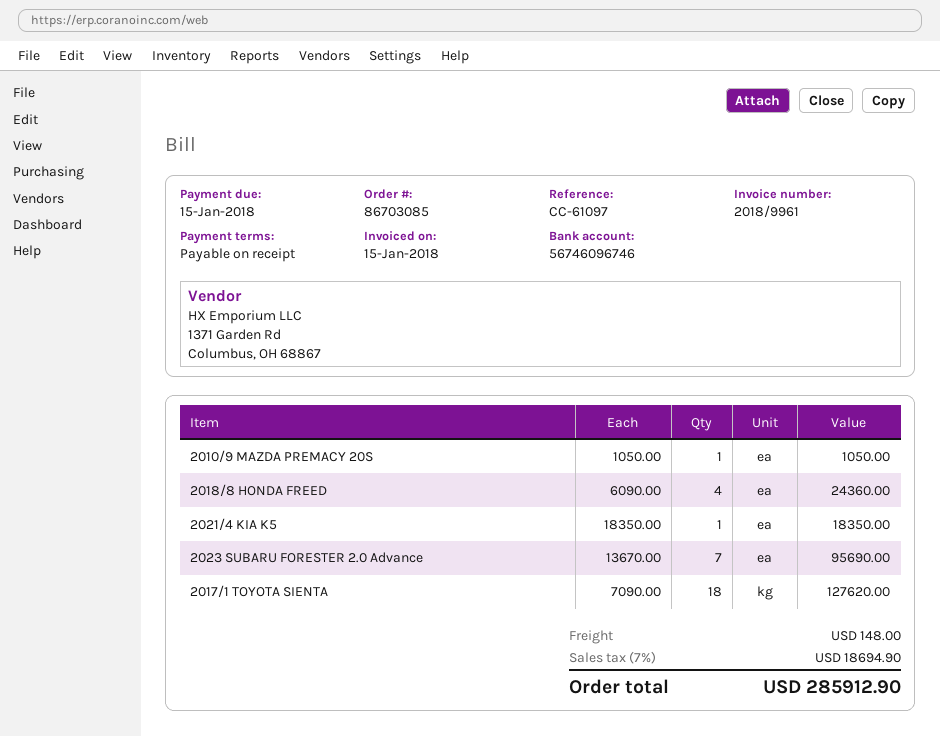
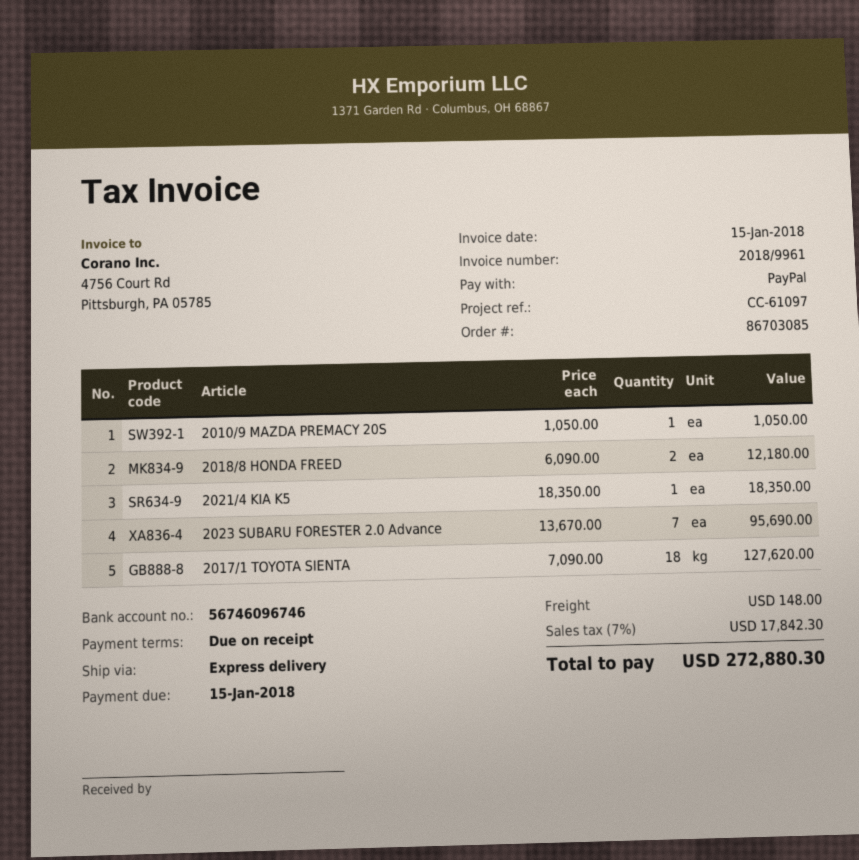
2018/8 HONDA FREED: 4 x 6090.00 = 24360.00 -> 2 x 6090.00 = 12180.00
tax: 7% = 18694.90 -> 7% = 17842.30
total: 285912.90 -> 272880.30

